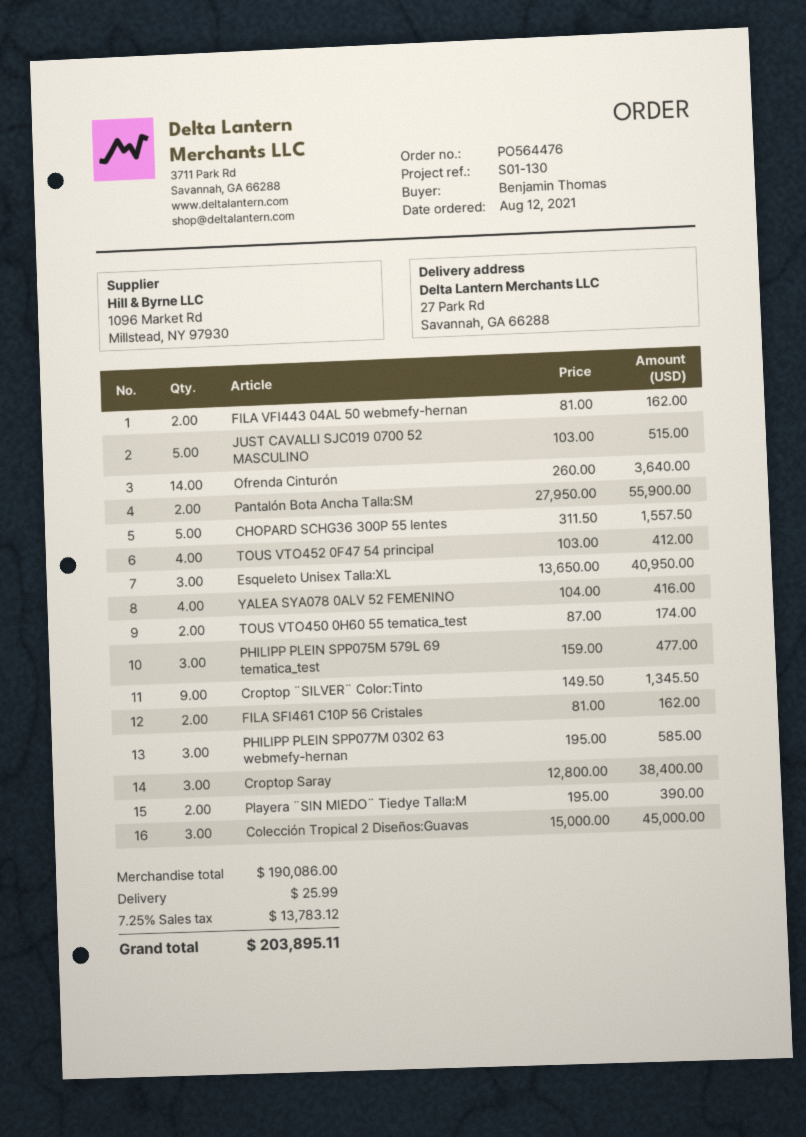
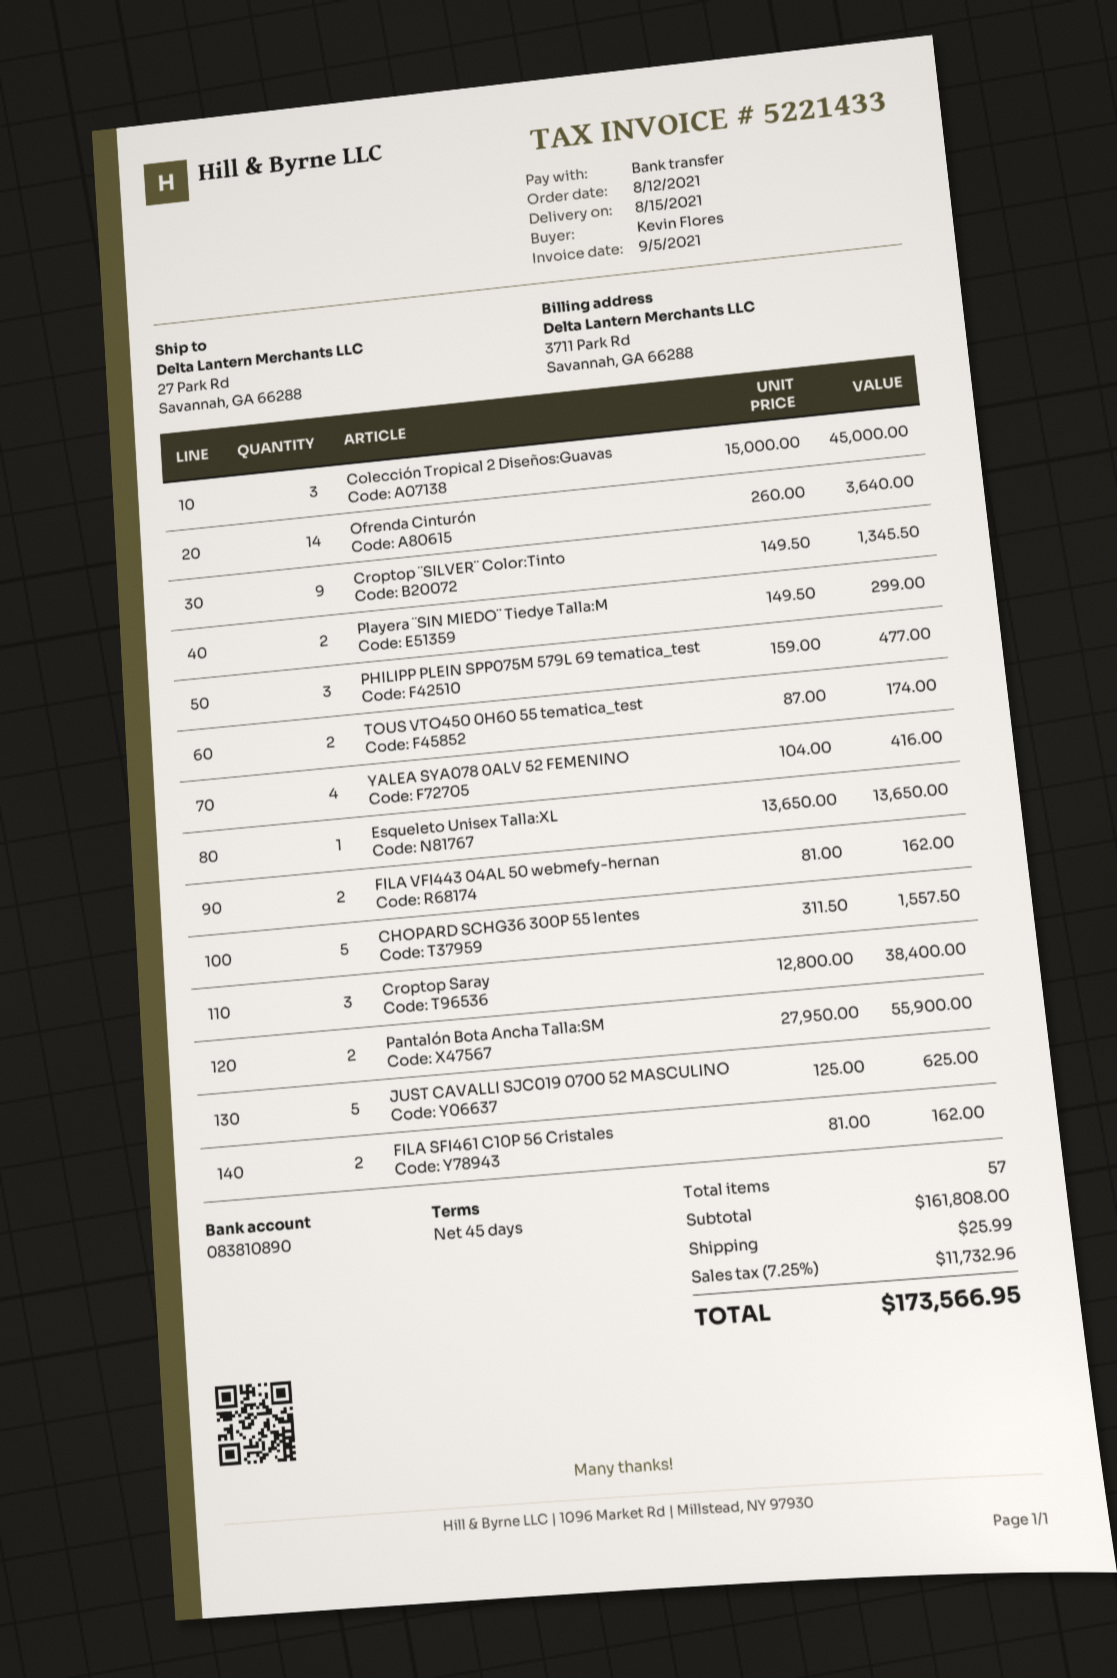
ordered by: Benjamin Thomas -> Kevin Flores
JUST CAVALLI SJC019 0700 52 MASCULINO: 5 x 103.00 = 515.00 -> 5 x 125.00 = 625.00
TOUS VTO452 0F47 54 principal: 4 x 103.00 = 412.00 -> none
Esqueleto Unisex Talla:XL: 3 x 13650.00 = 40950.00 -> 1 x 13650.00 = 13650.00
PHILIPP PLEIN SPP077M 0302 63 webmefy-hernan: 3 x 195.00 = 585.00 -> none
Playera ¨SIN MIEDO¨ Tiedye Talla:M: 2 x 195.00 = 390.00 -> 2 x 149.50 = 299.00
subtotal: 190086.00 -> 161808.00
tax: 7.25% = 13783.12 -> 7.25% = 11732.96
total: 203895.11 -> 173566.95

